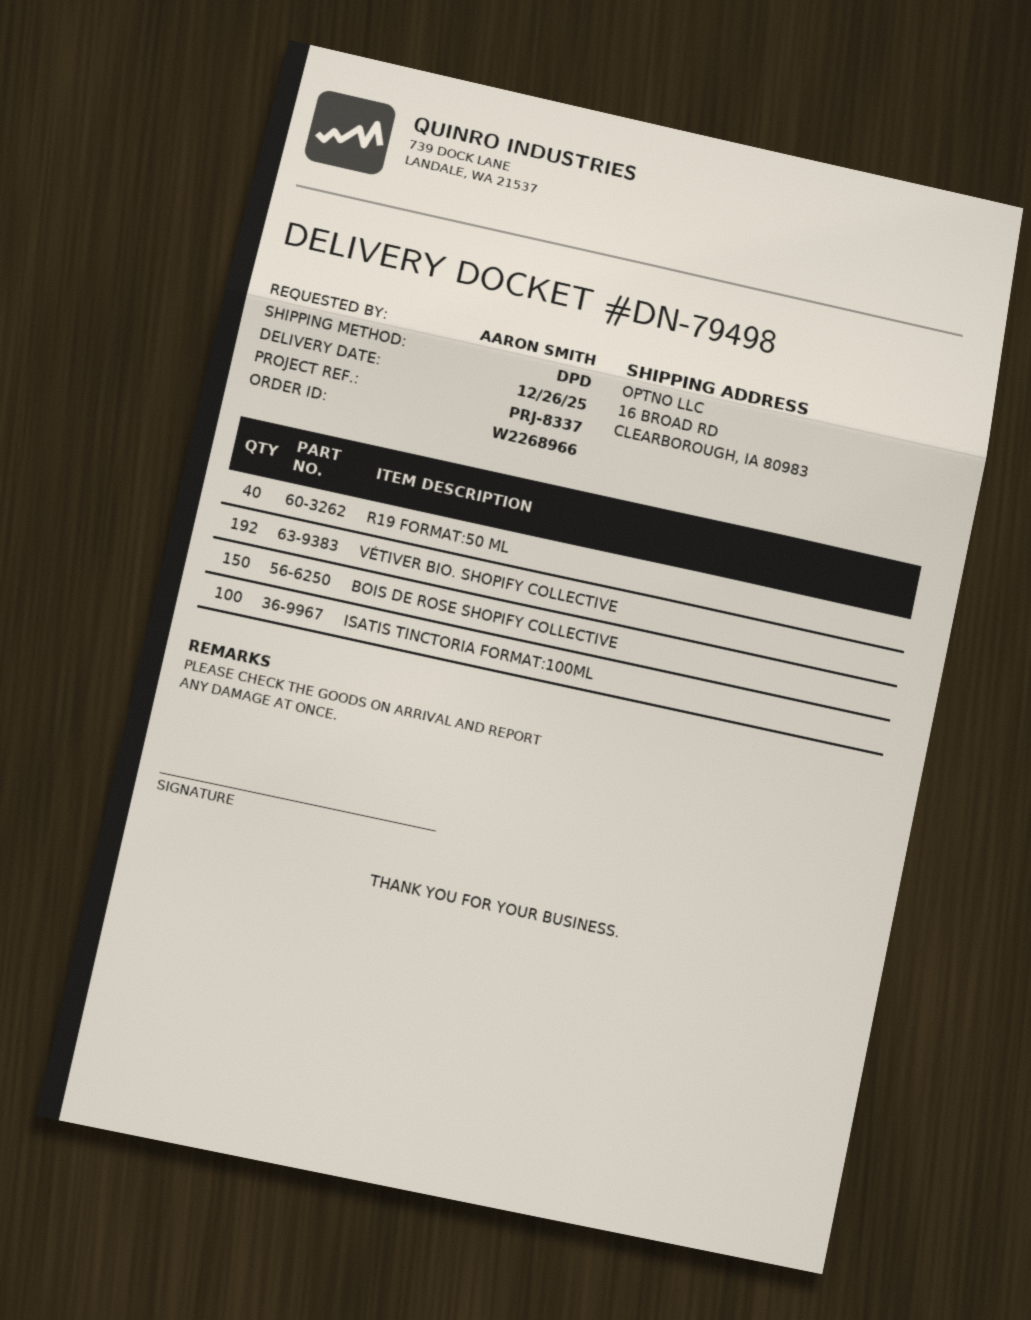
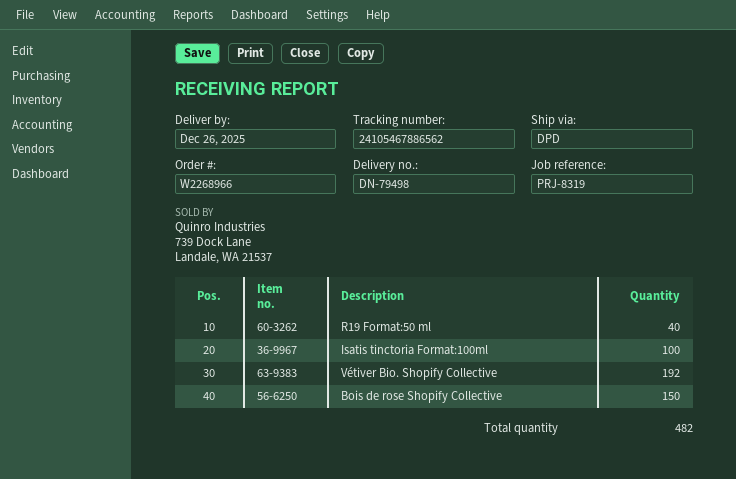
reference: PRJ-8337 -> PRJ-8319

